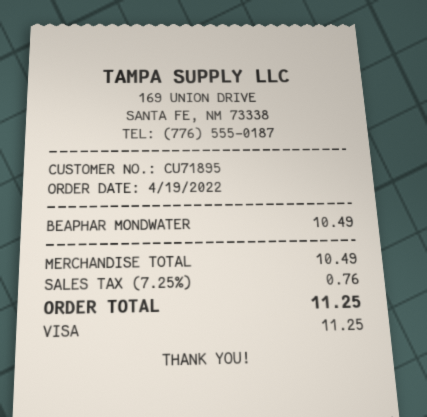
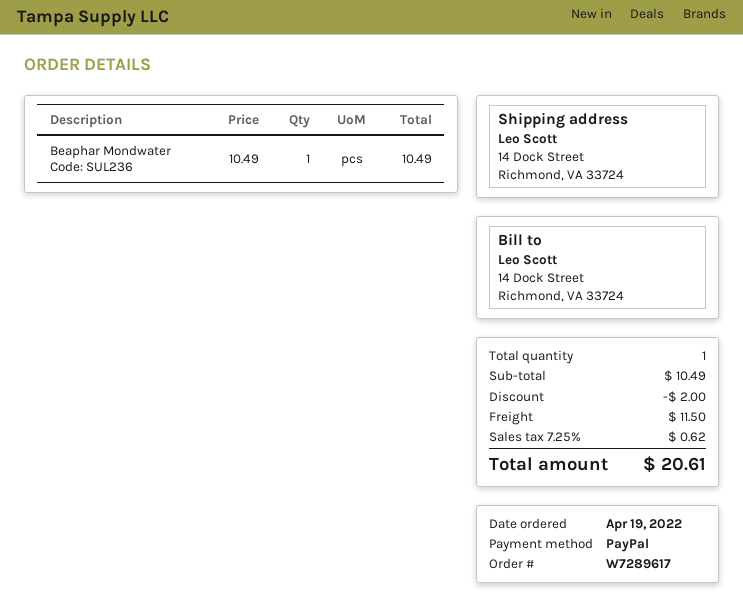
payment method: Visa -> PayPal
discount: none -> 2.00
shipping: none -> 11.50
tax: 7.25% = 0.76 -> 7.25% = 0.62
total: 11.25 -> 20.61

